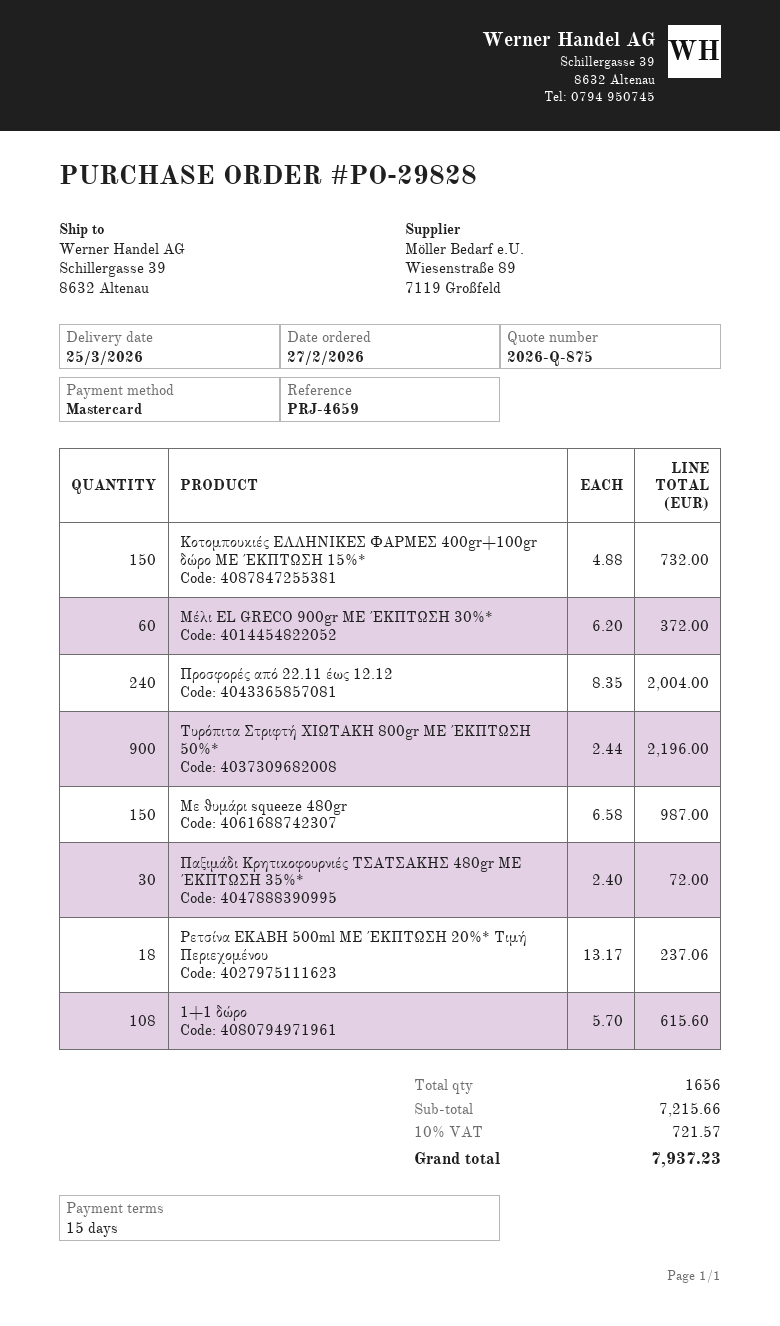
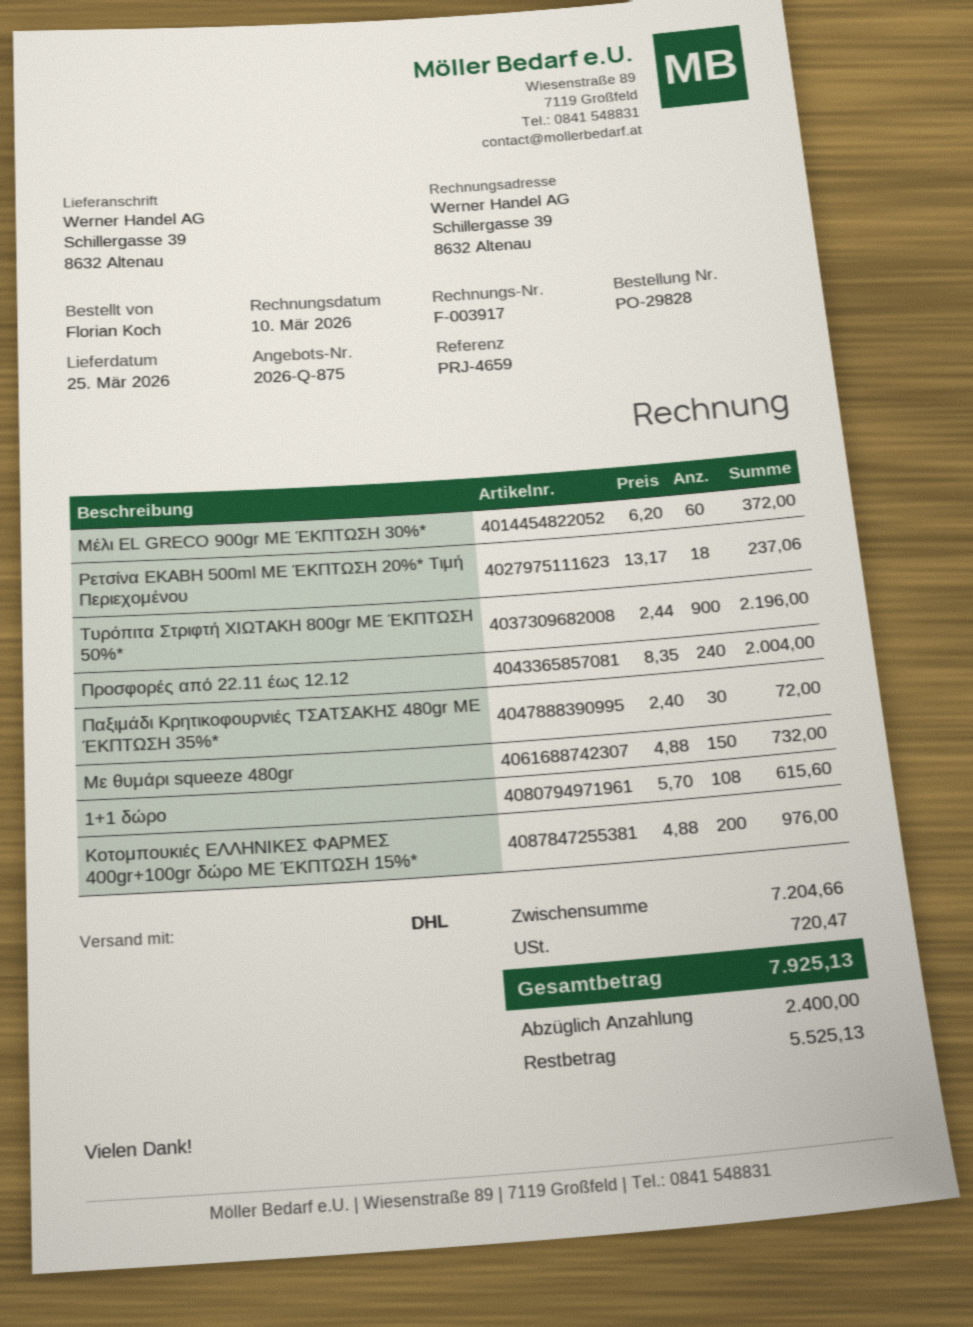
Κοτομπουκιές ΕΛΛΗΝΙΚΕΣ ΦΑΡΜΕΣ 400gr+100gr δώρο ΜΕ ΈΚΠΤΩΣΗ 15%*: 150 x 4.88 = 732.00 -> 200 x 4.88 = 976.00
Mε θυμάρι squeeze 480gr: 150 x 6.58 = 987.00 -> 150 x 4.88 = 732.00
subtotal: 7215.66 -> 7204.66
tax: 721.57 -> 720.47
total: 7937.23 -> 7925.13

